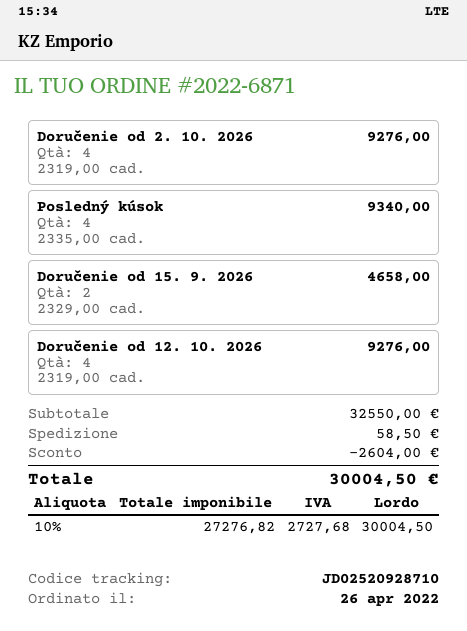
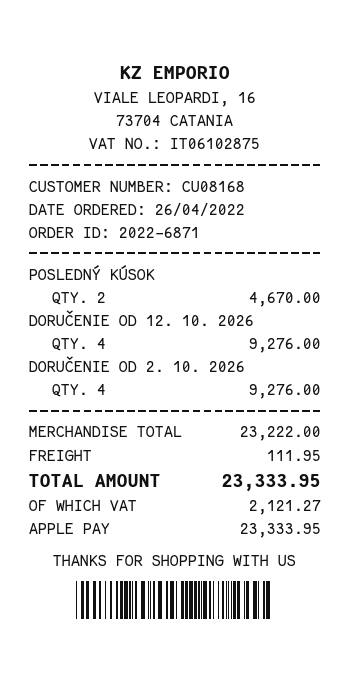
Posledný kúsok: 4 for 9340.00 -> 2 for 4670.00
Doručenie od 15. 9. 2026: 2 for 4658.00 -> none
subtotal: 32550.00 -> 23222.00
discount: 2604.00 -> none
shipping: 58.50 -> 111.95
tax: 2727.68 -> 2121.27
total: 30004.50 -> 23333.95

